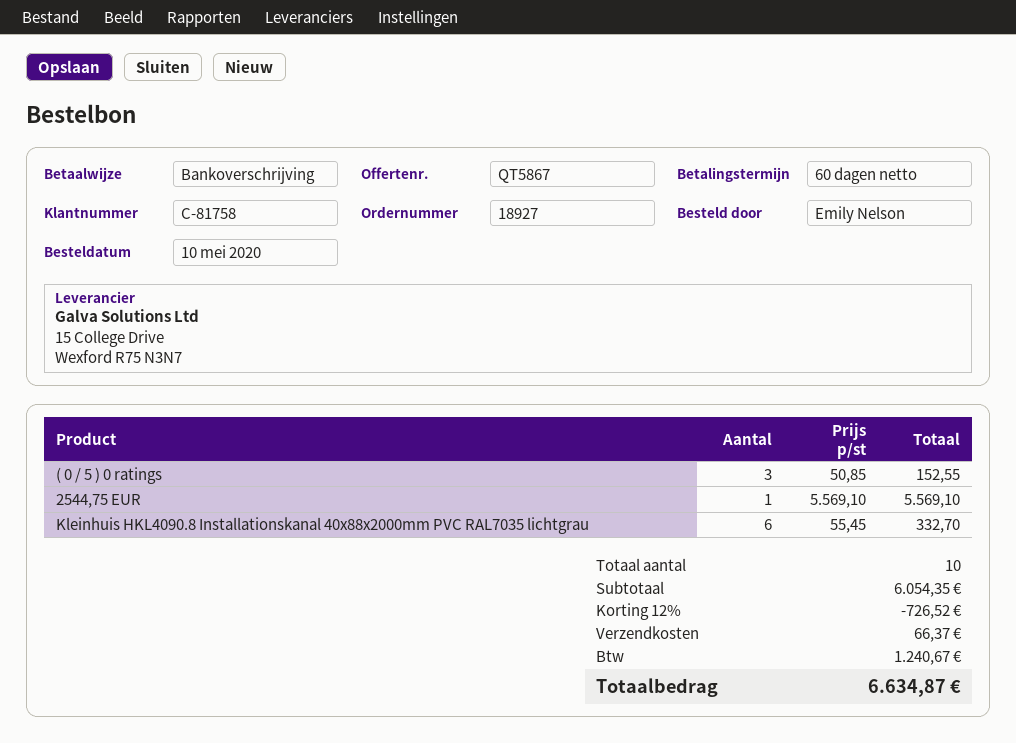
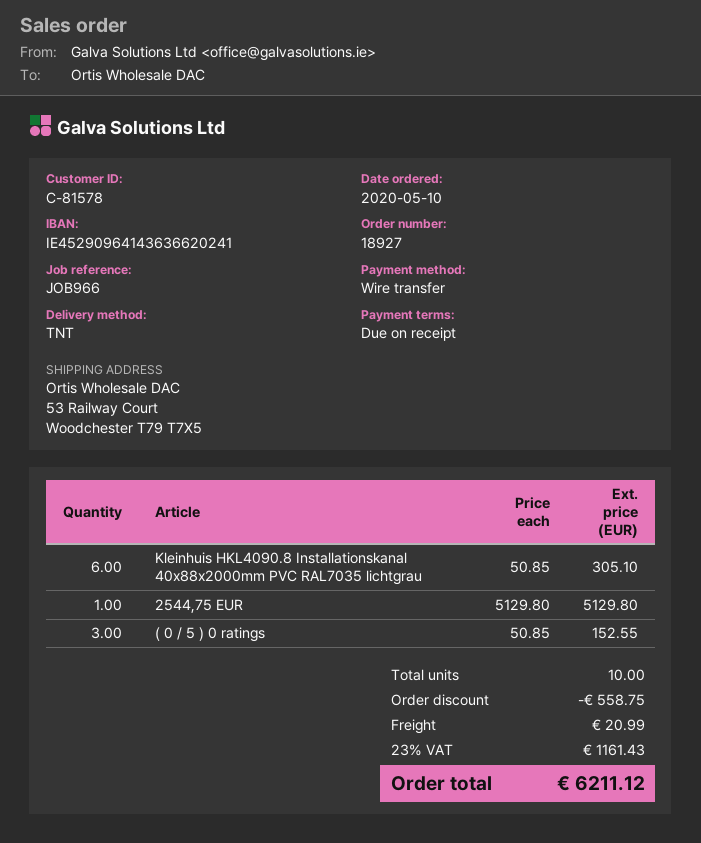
payment terms: 60 days -> on receipt
customer number: C-81758 -> C-81578
2544,75 EUR: 1 x 5569.10 = 5569.10 -> 1 x 5129.80 = 5129.80
Kleinhuis HKL4090.8 Installationskanal 40x88x2000mm PVC RAL7035 lichtgrau: 6 x 55.45 = 332.70 -> 6 x 50.85 = 305.10
discount: 726.52 -> 558.75
shipping: 66.37 -> 20.99
tax: 1240.67 -> 1161.43
total: 6634.87 -> 6211.12

